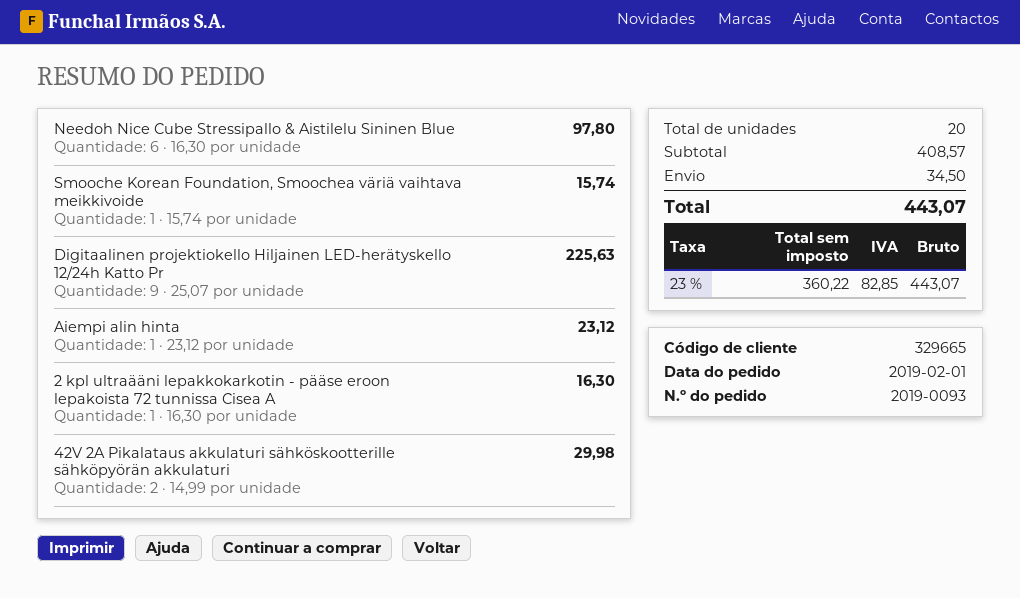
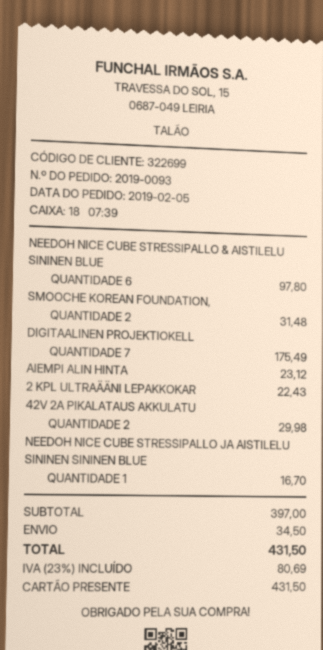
order date: 2019-02-01 -> 2019-02-05
customer number: 329665 -> 322699
Smooche Korean Foundation, Smoochea väriä vaihtava meikkivoide: 1 for 15.74 -> 2 for 31.48
Digitaalinen projektiokello Hiljainen LED-herätyskello 12/24h Katto Pr: 9 for 225.63 -> 7 for 175.49
2 kpl ultraääni lepakkokarkotin - pääse eroon lepakoista 72 tunnissa Cisea A: 1 for 16.30 -> 1 for 22.43
NEEDOH NICE CUBE STRESSIPALLO JA AISTILELU SININEN SININEN BLUE: none -> 1 for 16.70
subtotal: 408.57 -> 397.00
tax: 23% = 82.85 -> 23% = 80.69
total: 443.07 -> 431.50

